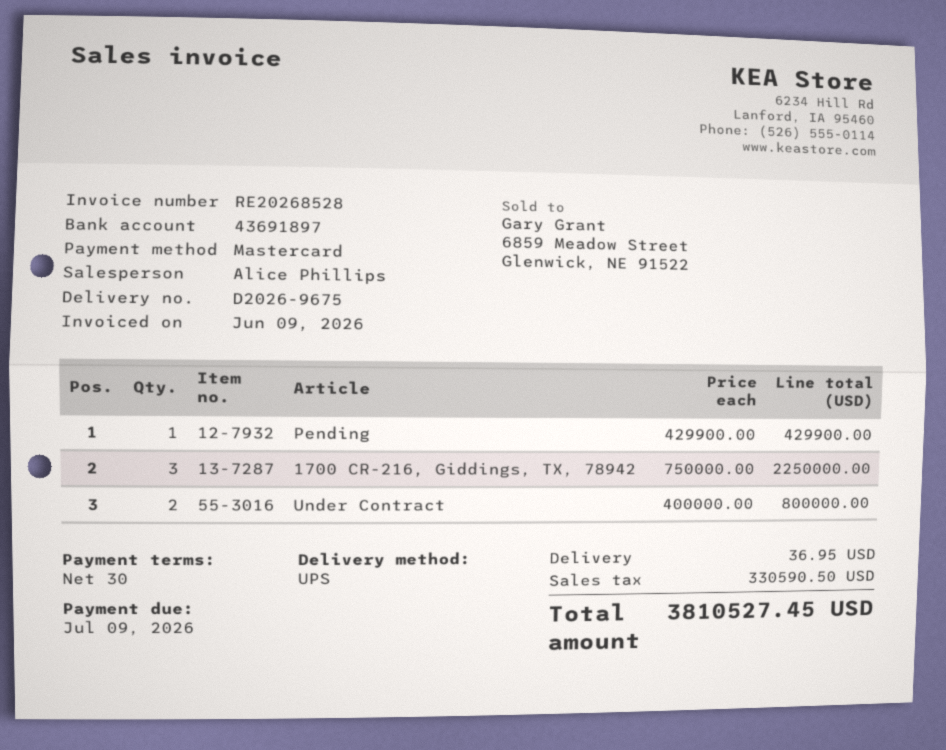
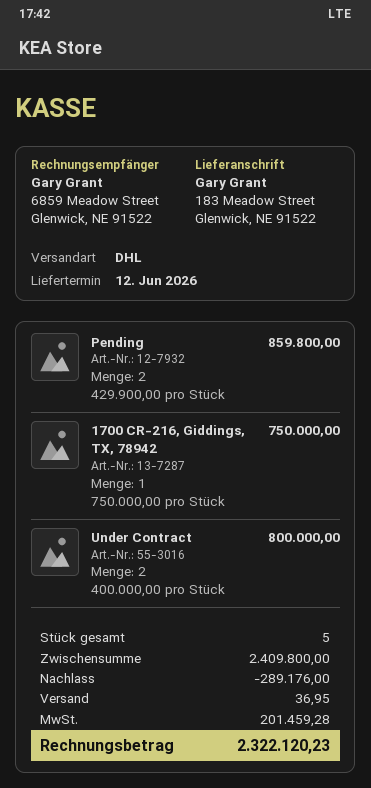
shipping method: UPS -> DHL
Pending: 1 x 429900.00 = 429900.00 -> 2 x 429900.00 = 859800.00
1700 CR-216, Giddings, TX, 78942: 3 x 750000.00 = 2250000.00 -> 1 x 750000.00 = 750000.00
discount: none -> 289176.00
tax: 330590.50 -> 201459.28
total: 3810527.45 -> 2322120.23

